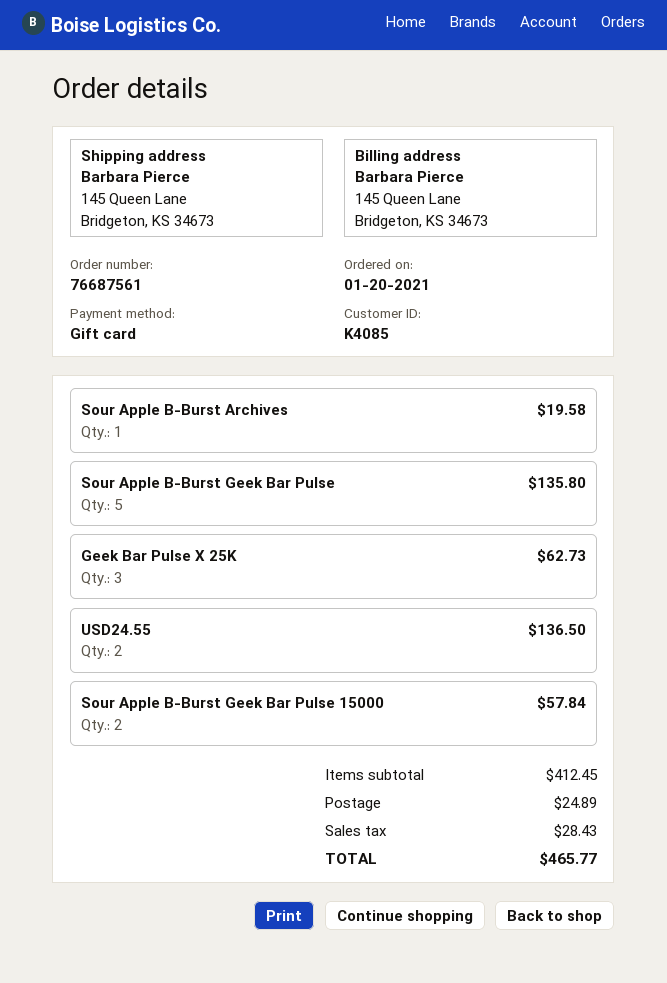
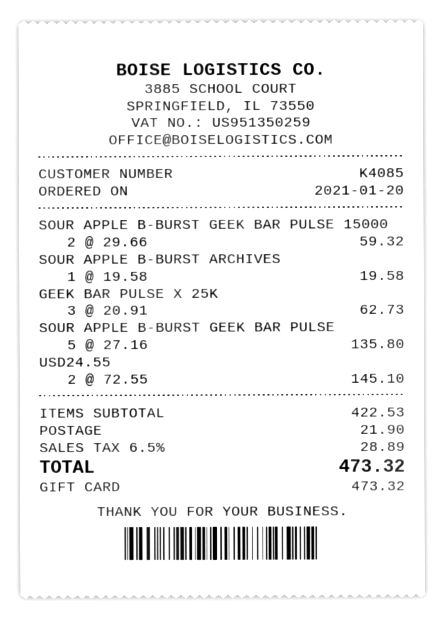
USD24.55: 2 for 136.50 -> 2 for 145.10
Sour Apple B-Burst Geek Bar Pulse 15000: 2 for 57.84 -> 2 for 59.32
subtotal: 412.45 -> 422.53
shipping: 24.89 -> 21.90
tax: 28.43 -> 28.89
total: 465.77 -> 473.32

